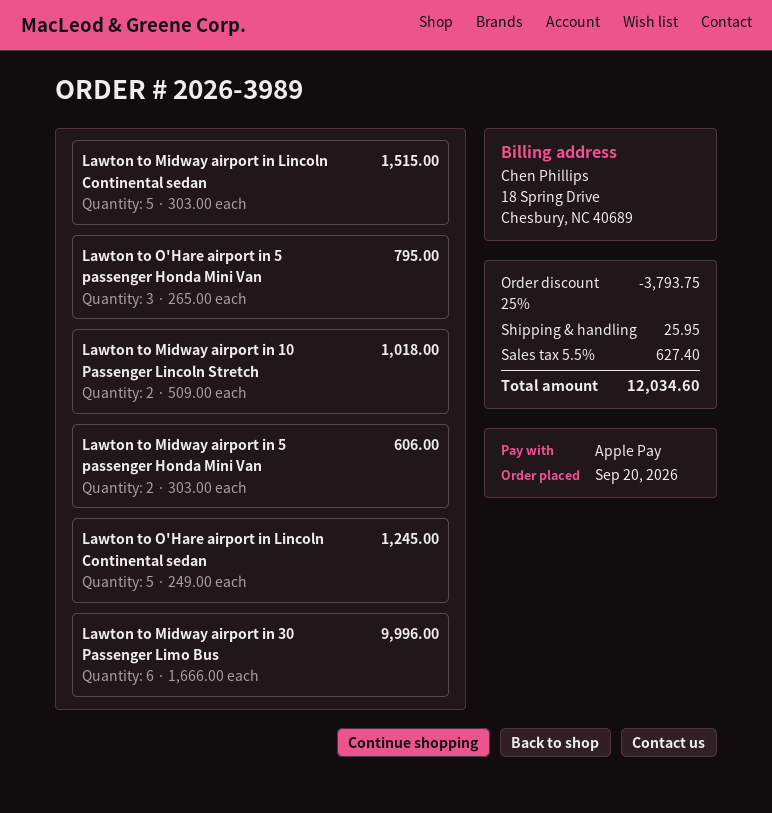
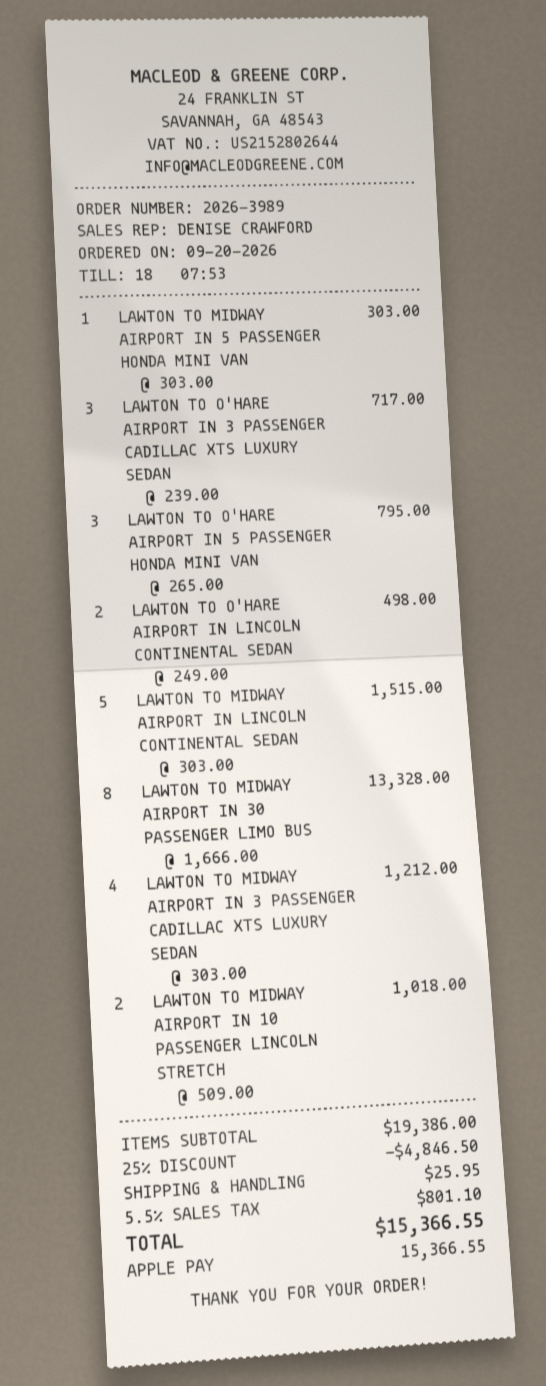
Lawton to Midway airport in 5 passenger Honda Mini Van: 2 x 303.00 = 606.00 -> 1 x 303.00 = 303.00
Lawton to O'Hare airport in Lincoln Continental sedan: 5 x 249.00 = 1245.00 -> 2 x 249.00 = 498.00
Lawton to Midway airport in 30 Passenger Limo Bus: 6 x 1666.00 = 9996.00 -> 8 x 1666.00 = 13328.00
LAWTON TO O'HARE AIRPORT IN 3 PASSENGER CADILLAC XTS LUXURY SEDAN: none -> 3 x 239.00 = 717.00
LAWTON TO MIDWAY AIRPORT IN 3 PASSENGER CADILLAC XTS LUXURY SEDAN: none -> 4 x 303.00 = 1212.00
discount: 25% = 3793.75 -> 25% = 4846.50
tax: 5.5% = 627.40 -> 5.5% = 801.10
total: 12034.60 -> 15366.55

